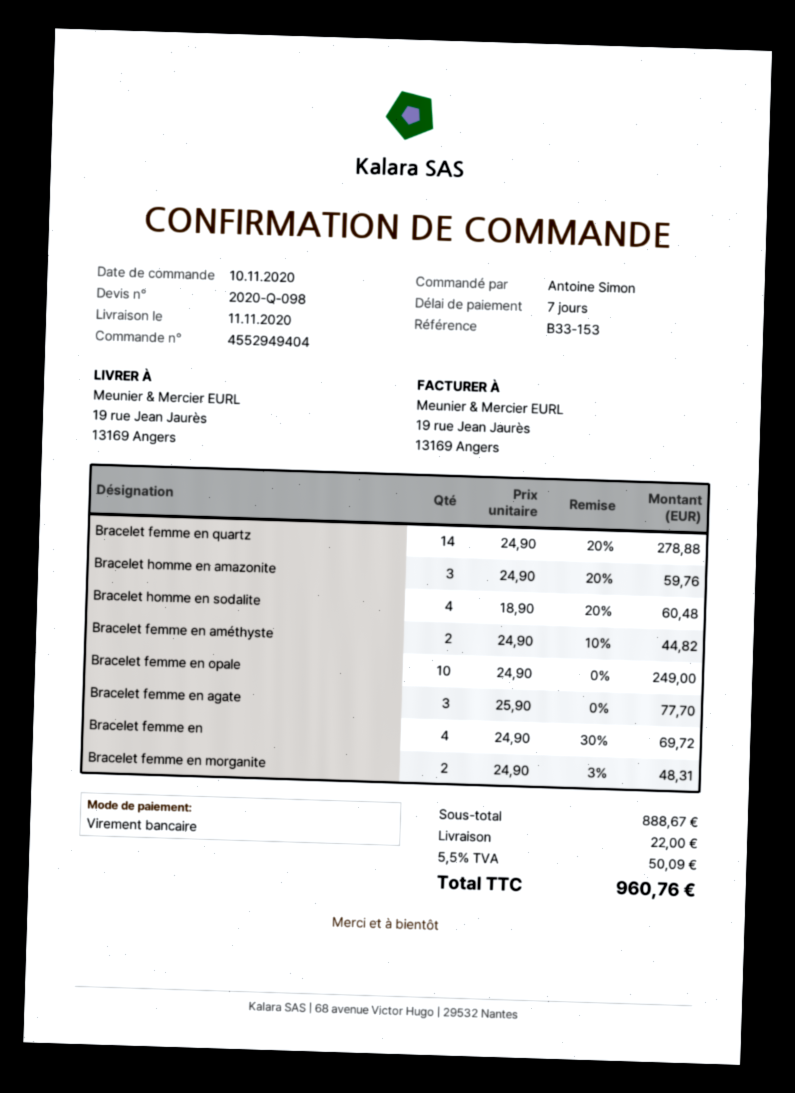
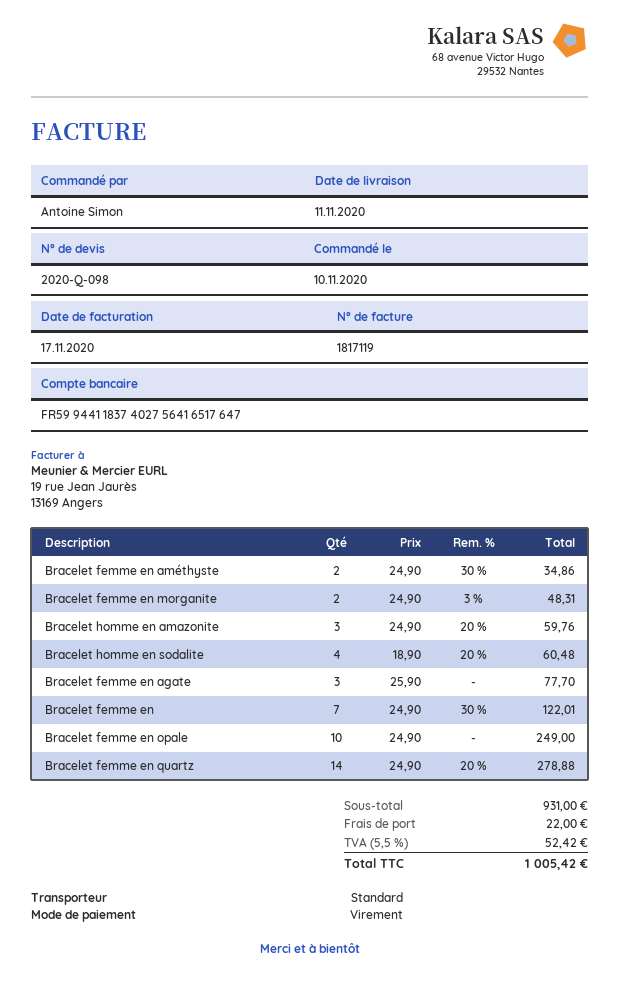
Bracelet femme en améthyste: 2 x 24.90 - 10% = 44.82 -> 2 x 24.90 - 30% = 34.86
Bracelet femme en: 4 x 24.90 - 30% = 69.72 -> 7 x 24.90 - 30% = 122.01
subtotal: 888.67 -> 931.00
tax: 5.5% = 50.09 -> 5.5% = 52.42
total: 960.76 -> 1005.42

